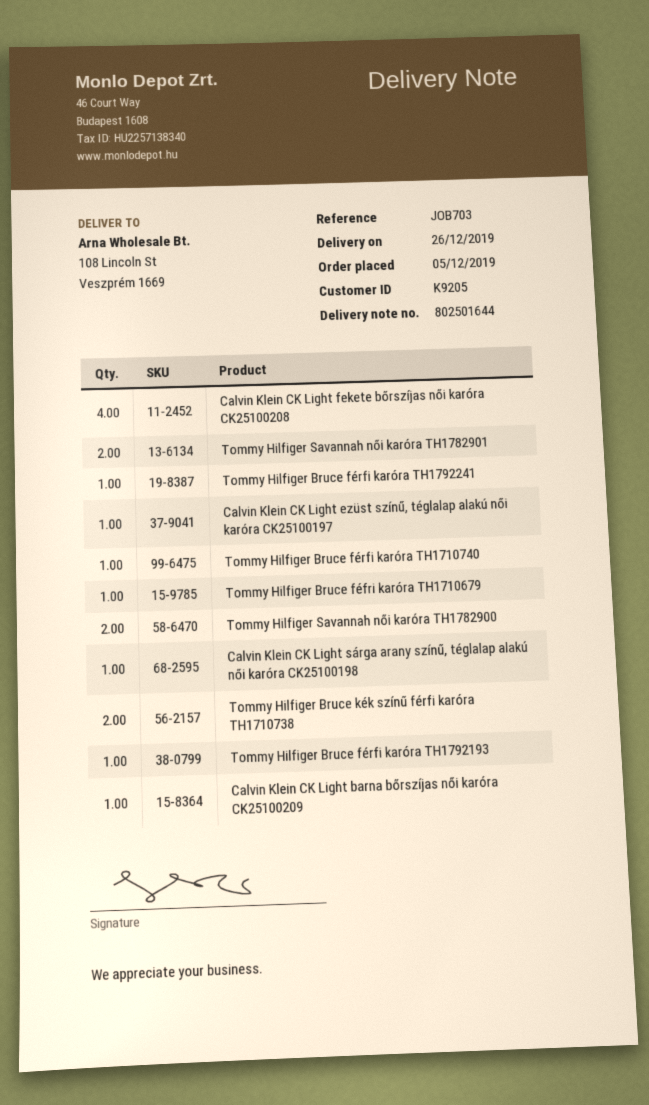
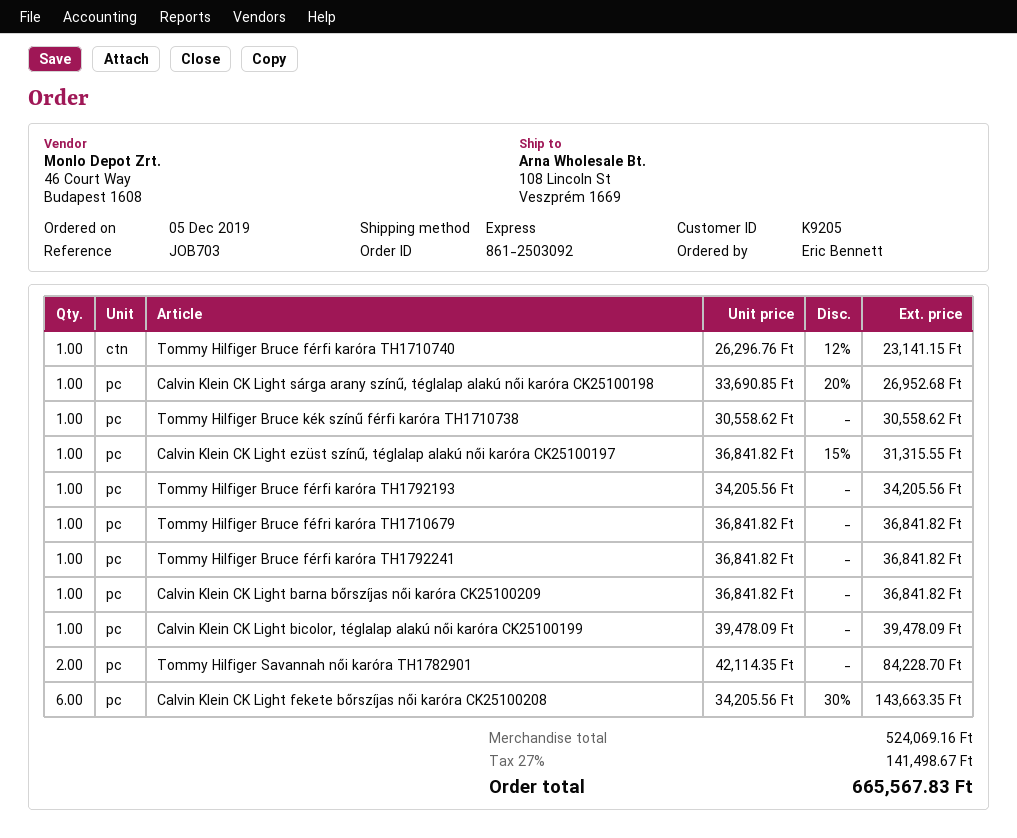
Calvin Klein CK Light fekete bőrszíjas női karóra CK25100208: 4 -> 6
Tommy Hilfiger Savannah női karóra TH1782900: 2 -> none
Tommy Hilfiger Bruce kék színű férfi karóra TH1710738: 2 -> 1
Calvin Klein CK Light bicolor, téglalap alakú női karóra CK25100199: none -> 1

